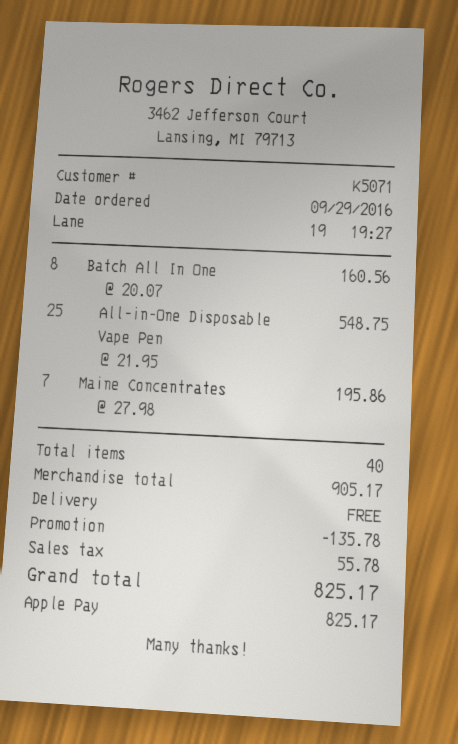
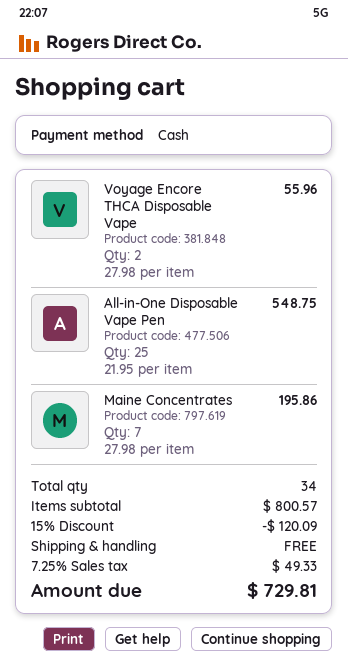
payment method: Apple Pay -> cash
Batch All In One: 8 x 20.07 = 160.56 -> none
Voyage Encore THCA Disposable Vape: none -> 2 x 27.98 = 55.96
total quantity: 40 -> 34
subtotal: 905.17 -> 800.57
discount: 135.78 -> 120.09
tax: 55.78 -> 49.33
total: 825.17 -> 729.81

